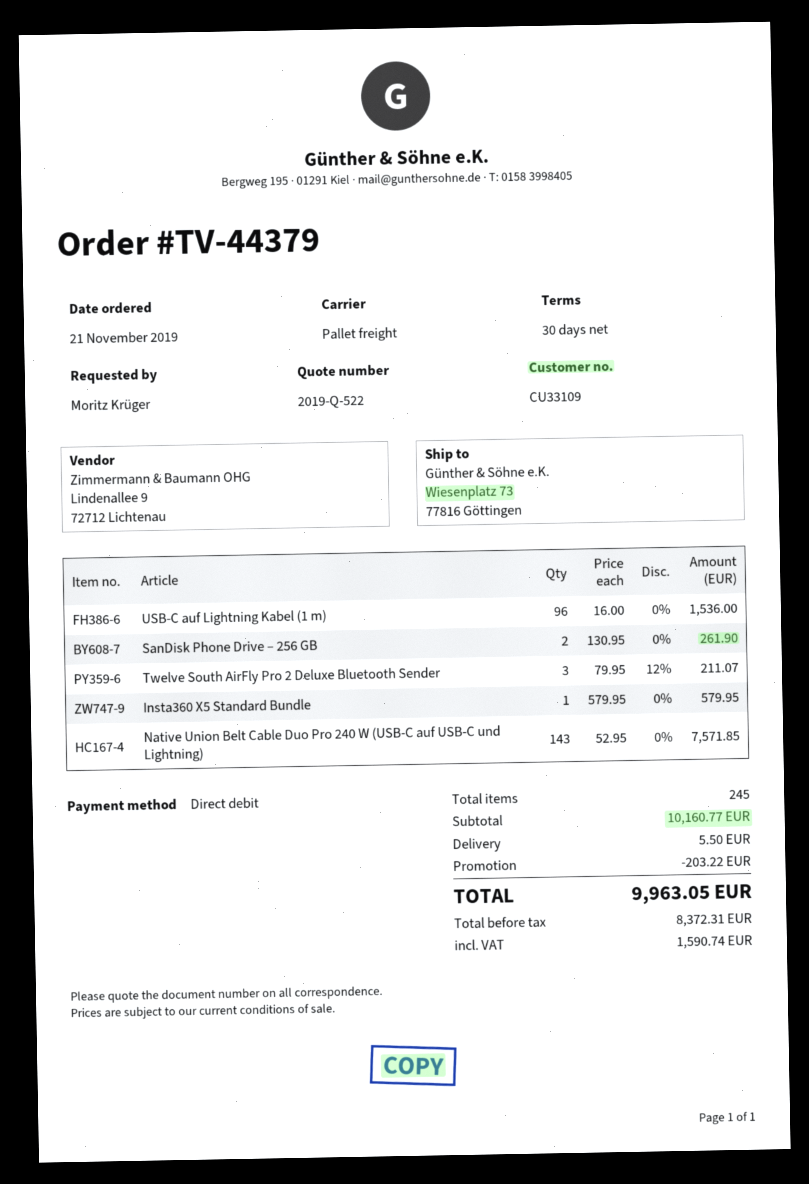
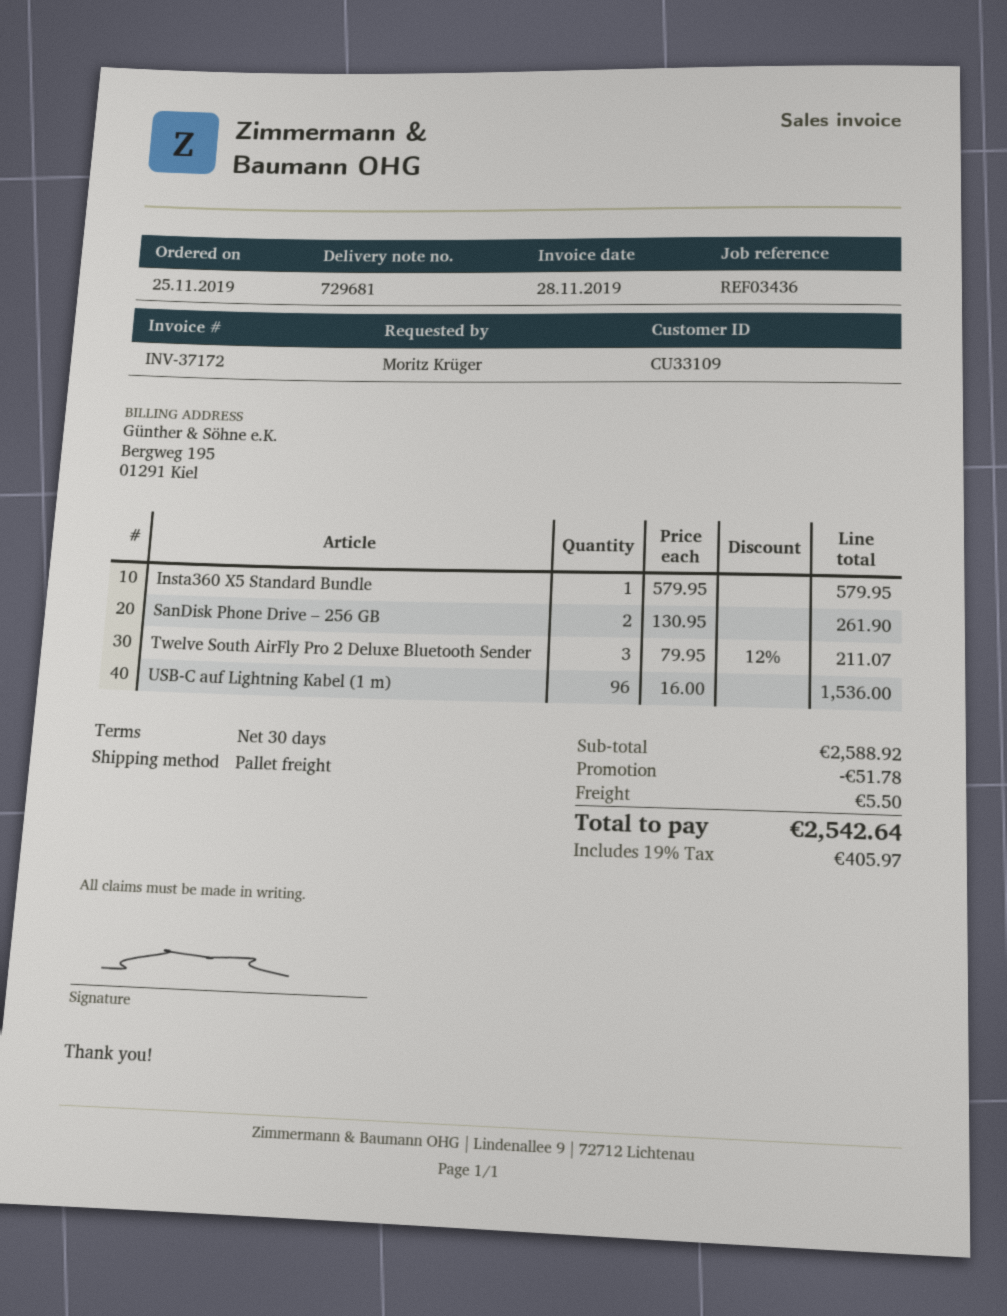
order date: 2019-11-21 -> 2019-11-25
Native Union Belt Cable Duo Pro 240 W (USB-C auf USB-C und Lightning): 143 x 52.95 = 7571.85 -> none
subtotal: 10160.77 -> 2588.92
discount: 203.22 -> 51.78
tax: 1590.74 -> 405.97
total: 9963.05 -> 2542.64

